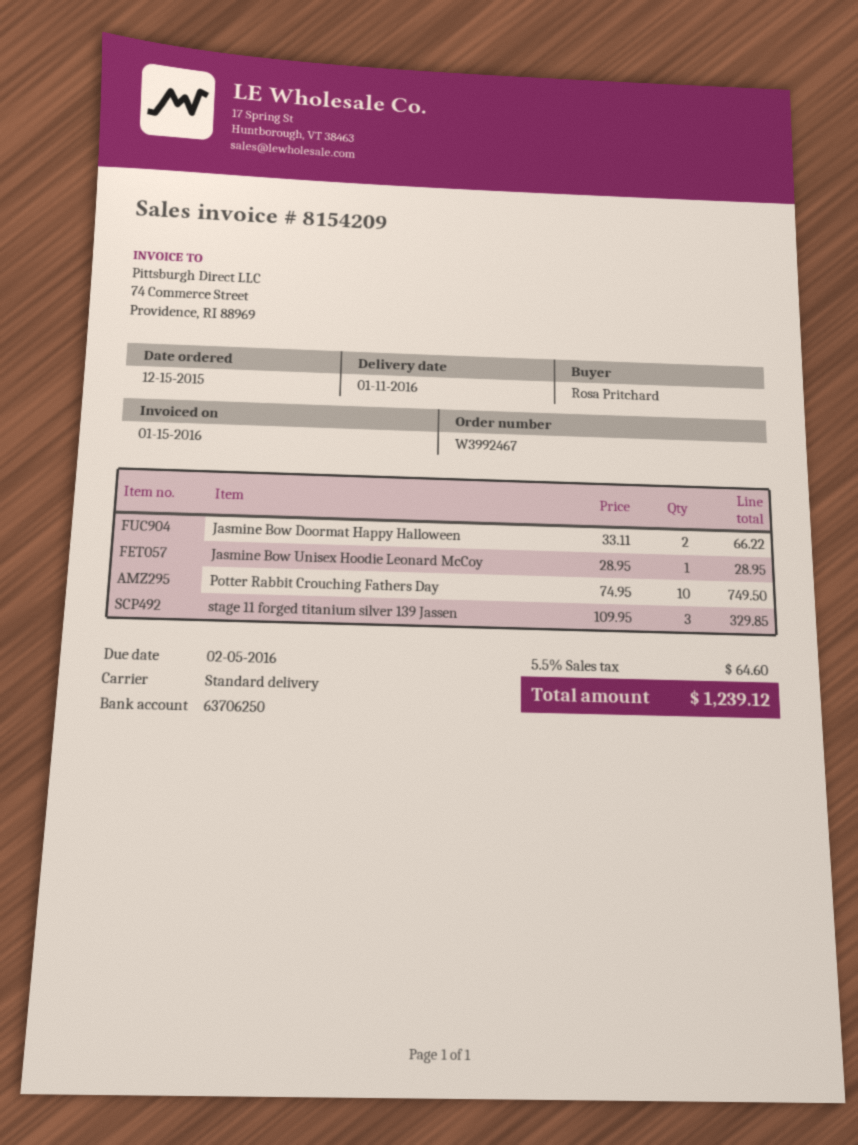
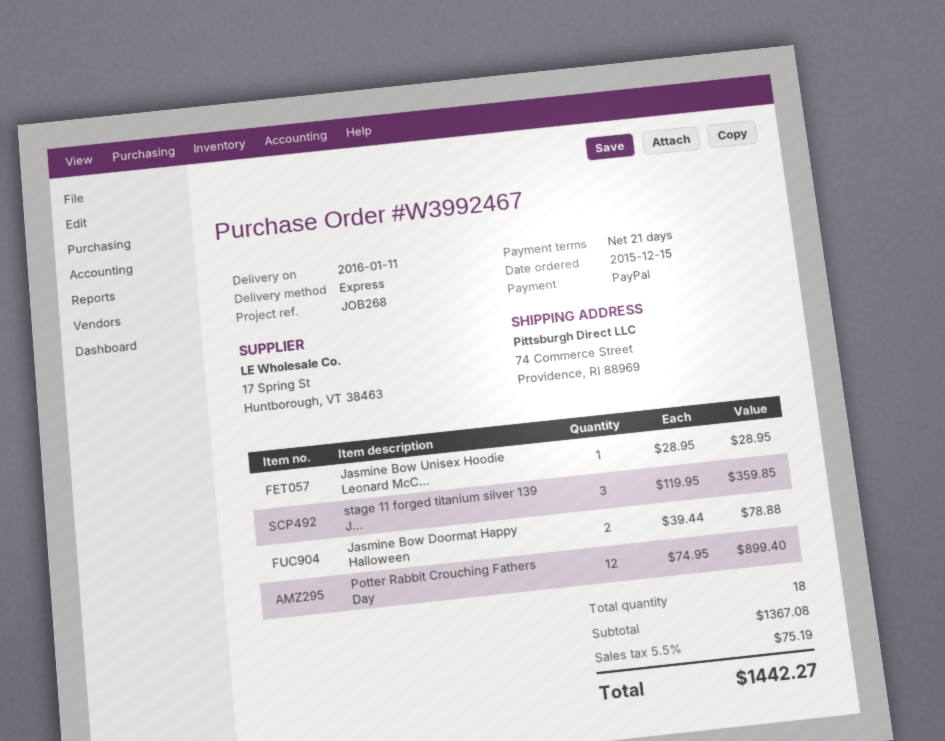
shipping method: standard -> express
Jasmine Bow Doormat Happy Halloween: 2 x 33.11 = 66.22 -> 2 x 39.44 = 78.88
Potter Rabbit Crouching Fathers Day: 10 x 74.95 = 749.50 -> 12 x 74.95 = 899.40
stage 11 forged titanium silver 139 Jassen: 3 x 109.95 = 329.85 -> 3 x 119.95 = 359.85
tax: 5.5% = 64.60 -> 5.5% = 75.19
total: 1239.12 -> 1442.27

